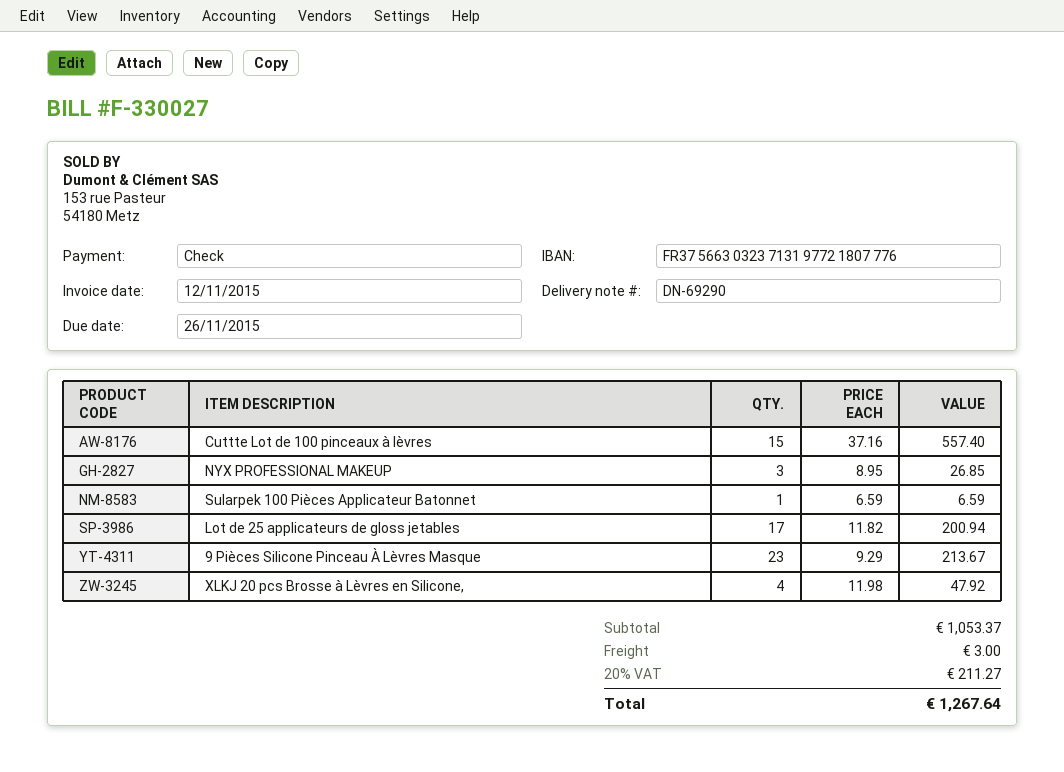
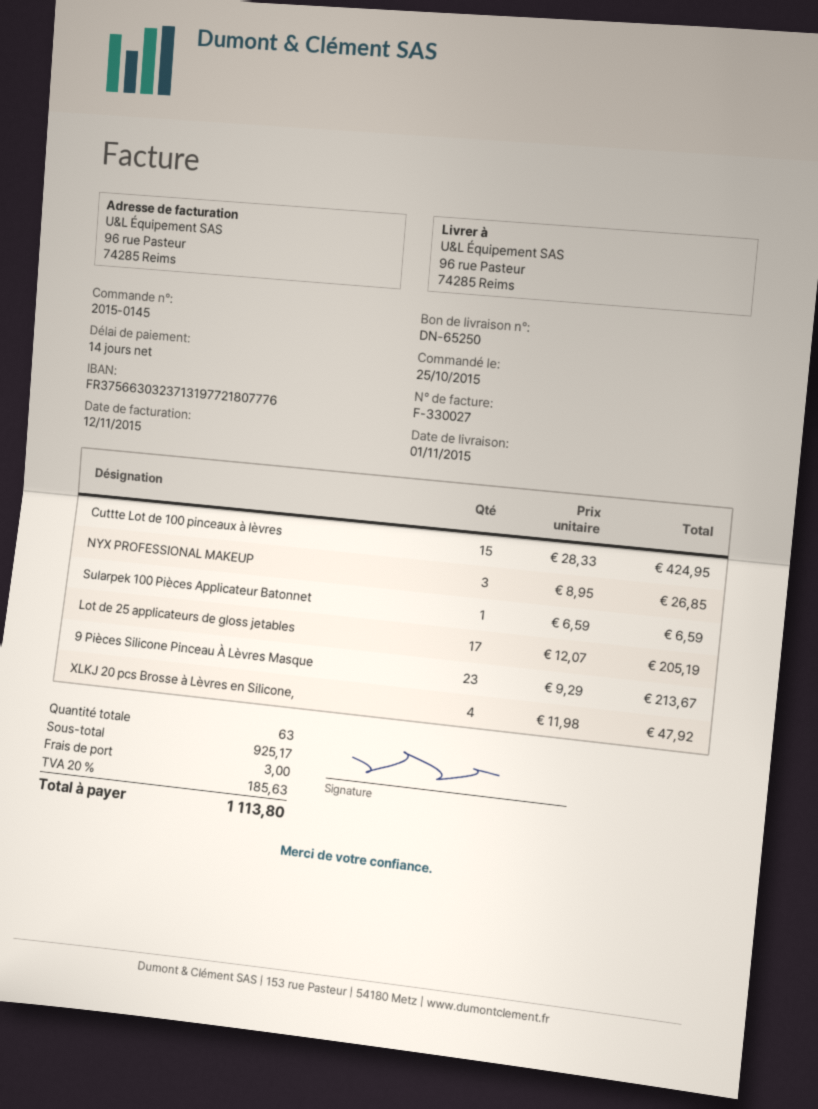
delivery note number: DN-69290 -> DN-65250
Cuttte Lot de 100 pinceaux à lèvres: 15 x 37.16 = 557.40 -> 15 x 28.33 = 424.95
Lot de 25 applicateurs de gloss jetables: 17 x 11.82 = 200.94 -> 17 x 12.07 = 205.19
subtotal: 1053.37 -> 925.17
tax: 20% = 211.27 -> 20% = 185.63
total: 1267.64 -> 1113.80

